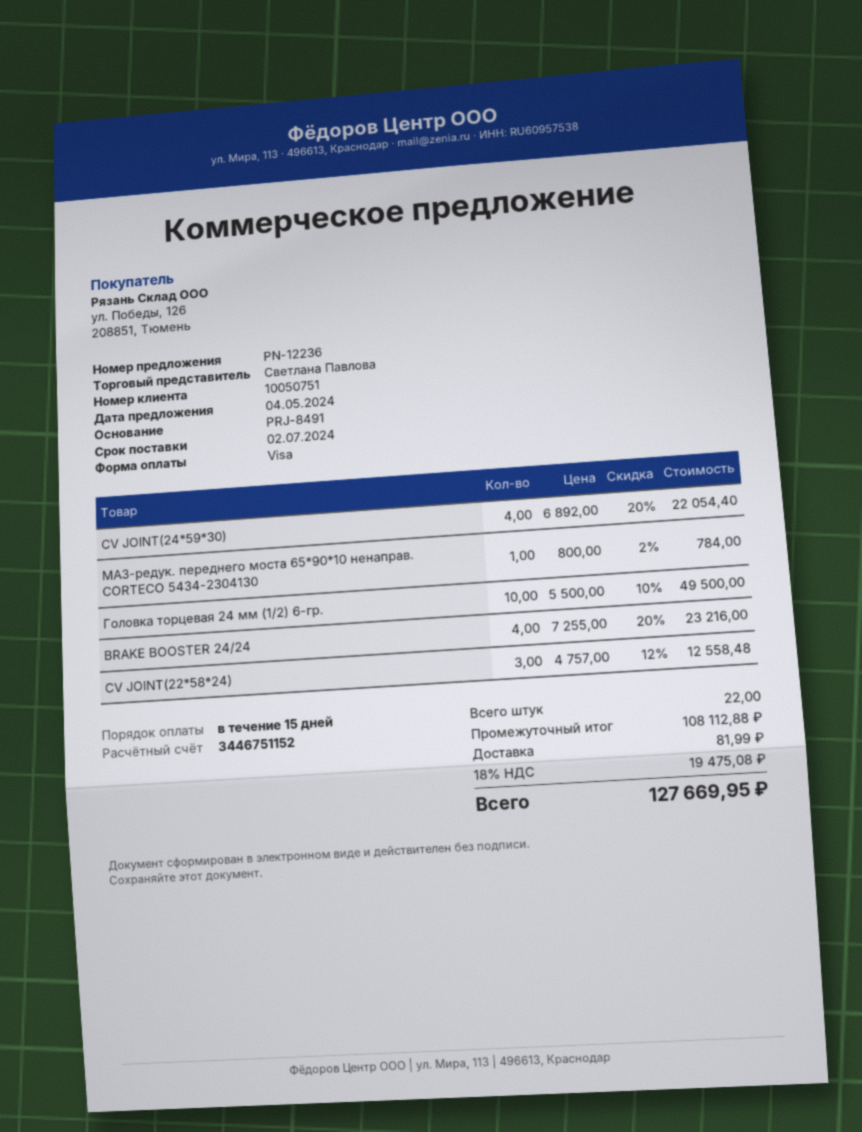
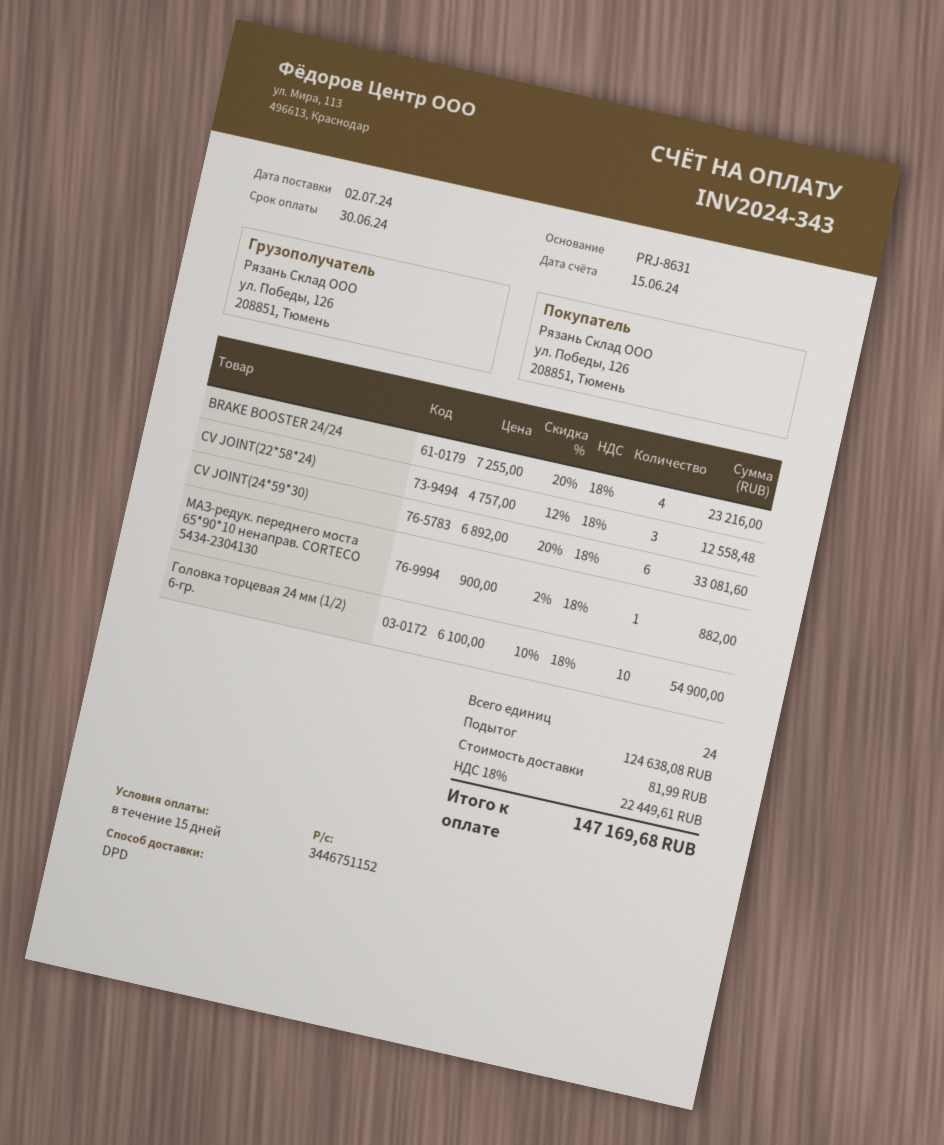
reference: PRJ-8491 -> PRJ-8631
CV JOINT(24*59*30): 4 x 6892.00 - 20% = 22054.40 -> 6 x 6892.00 - 20% = 33081.60
МАЗ-редук. переднего моста 65*90*10 ненаправ. CORTECO 5434-2304130: 1 x 800.00 - 2% = 784.00 -> 1 x 900.00 - 2% = 882.00
Головка торцевая 24 мм (1/2) 6-гр.: 10 x 5500.00 - 10% = 49500.00 -> 10 x 6100.00 - 10% = 54900.00
total quantity: 22 -> 24
subtotal: 108112.88 -> 124638.08
tax: 18% = 19475.08 -> 18% = 22449.61
total: 127669.95 -> 147169.68

